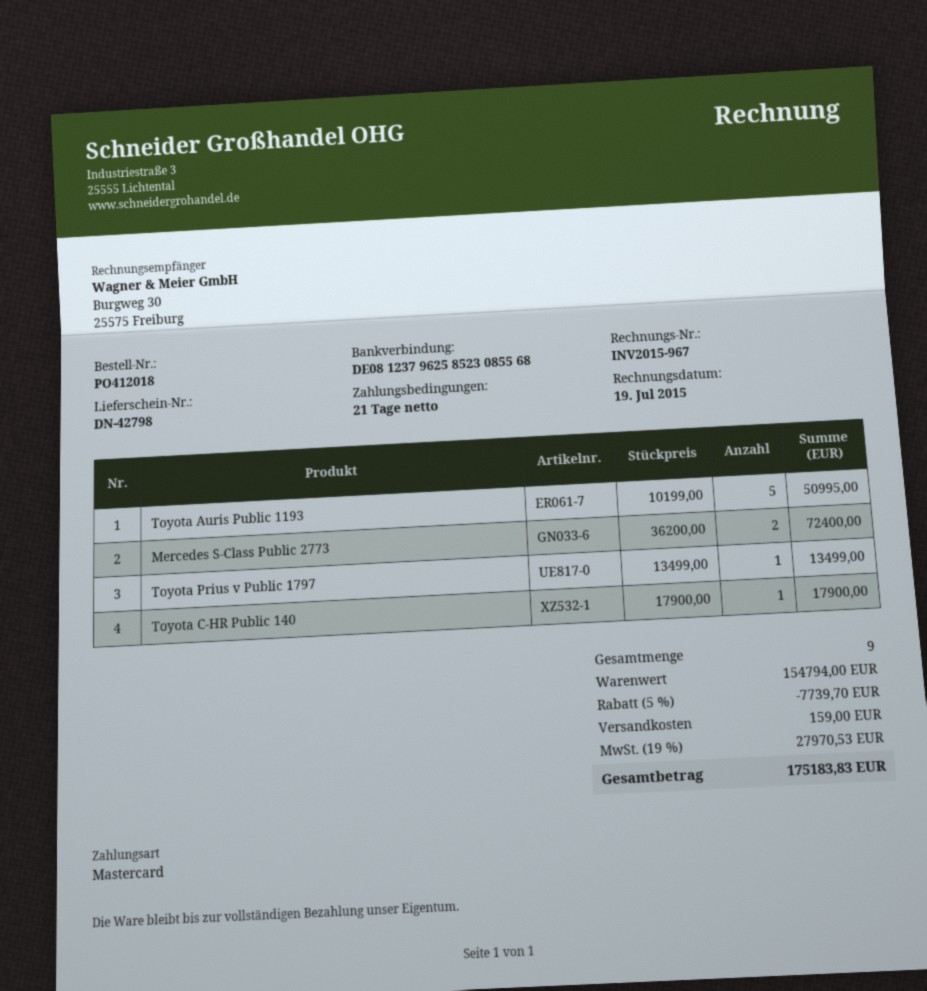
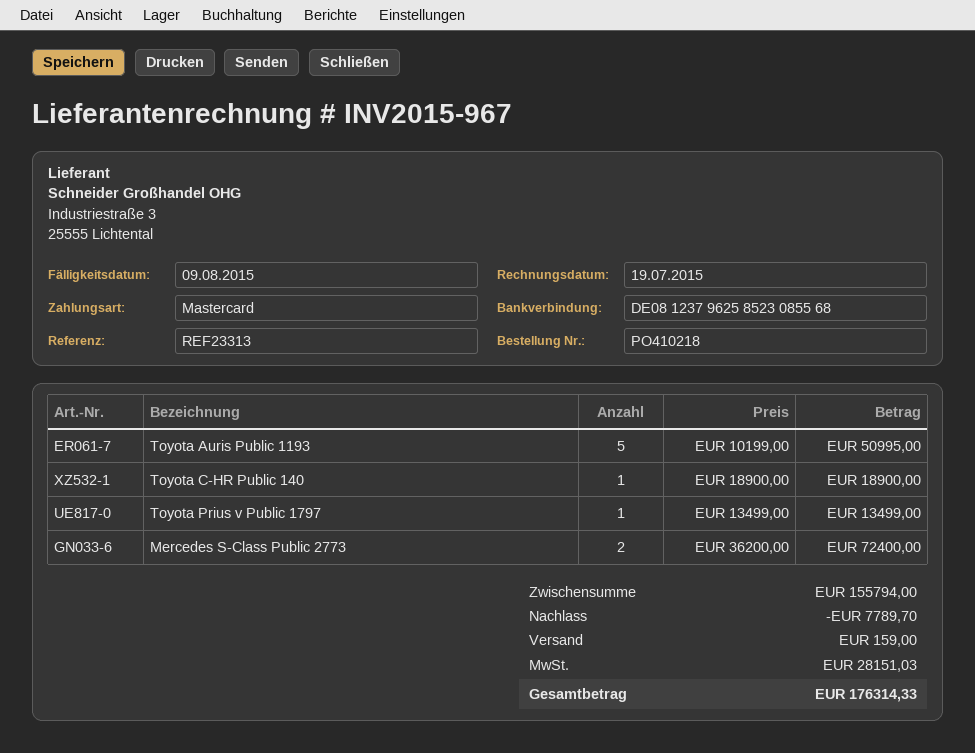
order number: PO412018 -> PO410218
Toyota C-HR Public 140: 1 x 17900.00 = 17900.00 -> 1 x 18900.00 = 18900.00
subtotal: 154794.00 -> 155794.00
discount: 7739.70 -> 7789.70
tax: 27970.53 -> 28151.03
total: 175183.83 -> 176314.33

